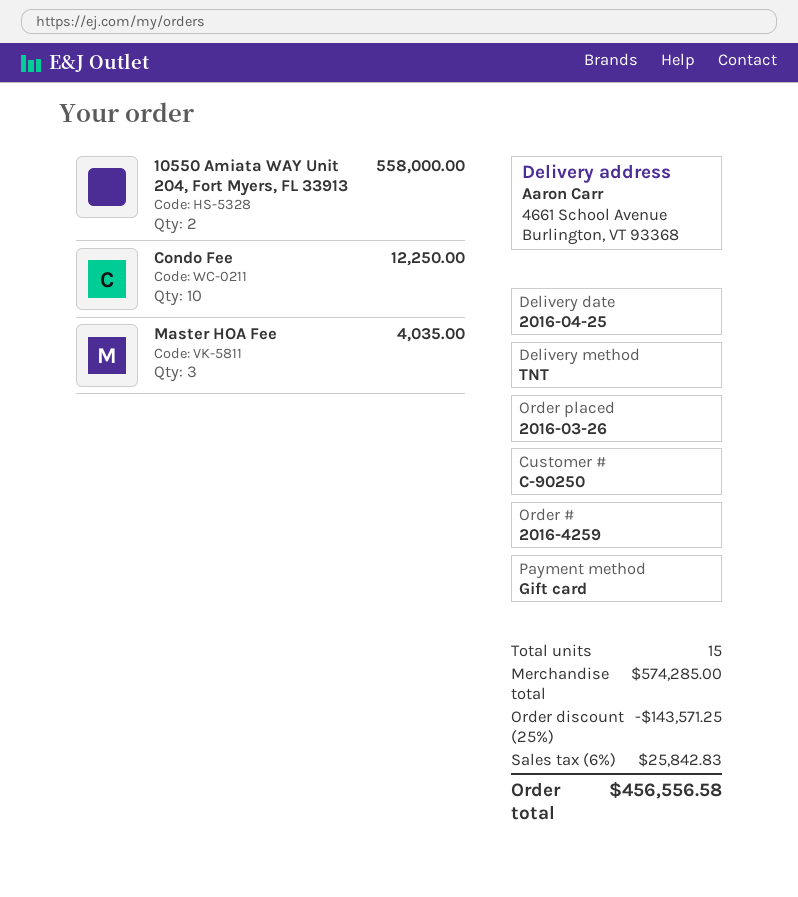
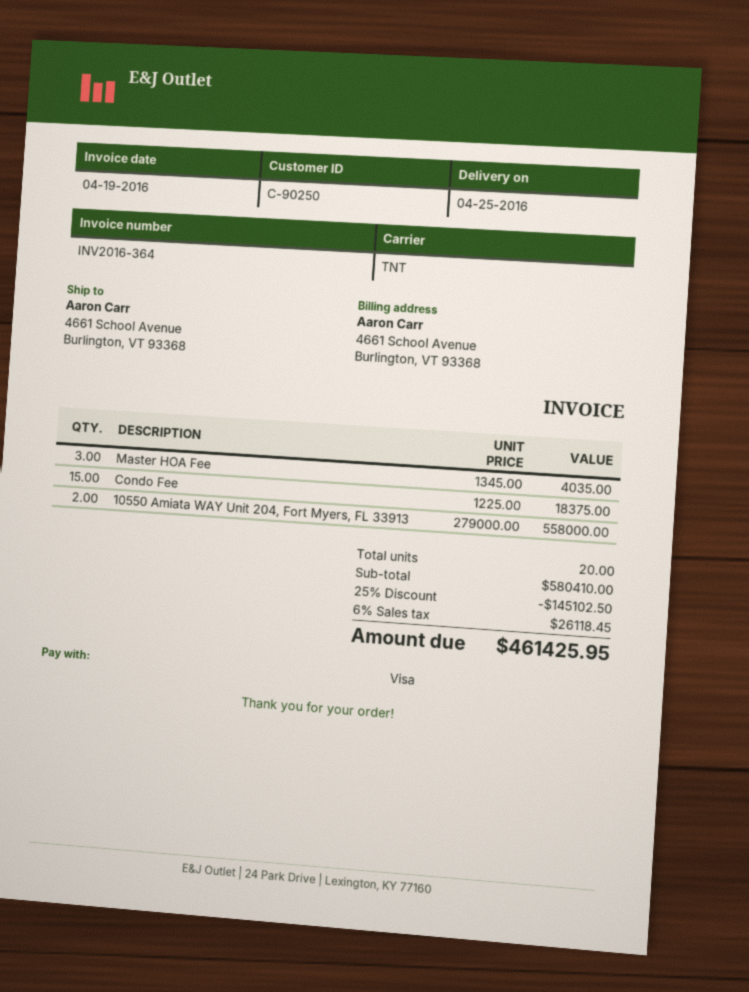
payment method: gift card -> Visa
Condo Fee: 10 for 12250.00 -> 15 for 18375.00
total quantity: 15 -> 20
subtotal: 574285.00 -> 580410.00
discount: 25% = 143571.25 -> 25% = 145102.50
tax: 6% = 25842.83 -> 6% = 26118.45
total: 456556.58 -> 461425.95

